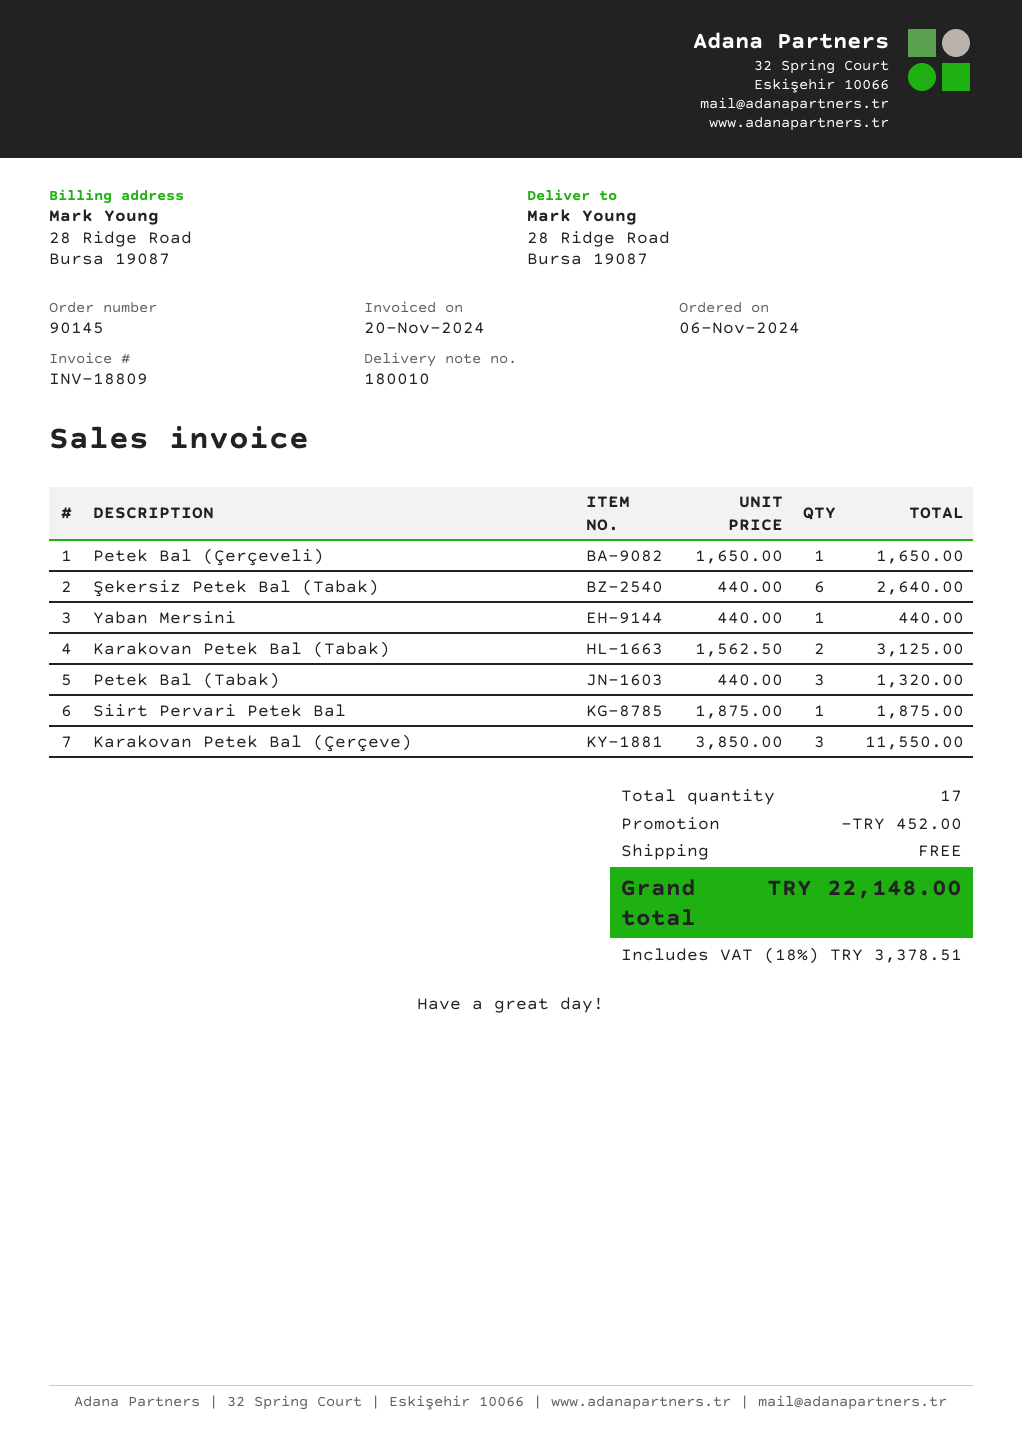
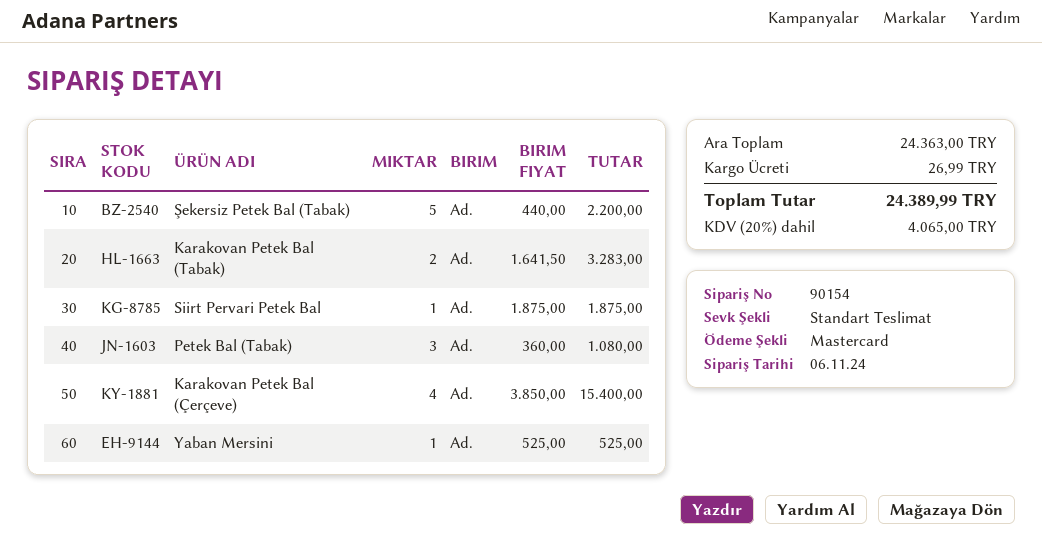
order number: 90145 -> 90154
Petek Bal (Çerçeveli): 1 x 1650.00 = 1650.00 -> none
Şekersiz Petek Bal (Tabak): 6 x 440.00 = 2640.00 -> 5 x 440.00 = 2200.00
Yaban Mersini: 1 x 440.00 = 440.00 -> 1 x 525.00 = 525.00
Karakovan Petek Bal (Tabak): 2 x 1562.50 = 3125.00 -> 2 x 1641.50 = 3283.00
Petek Bal (Tabak): 3 x 440.00 = 1320.00 -> 3 x 360.00 = 1080.00
Karakovan Petek Bal (Çerçeve): 3 x 3850.00 = 11550.00 -> 4 x 3850.00 = 15400.00
discount: 452.00 -> none
shipping: 0.00 -> 26.99
tax: 18% = 3378.51 -> 20% = 4065.00
total: 22148.00 -> 24389.99

